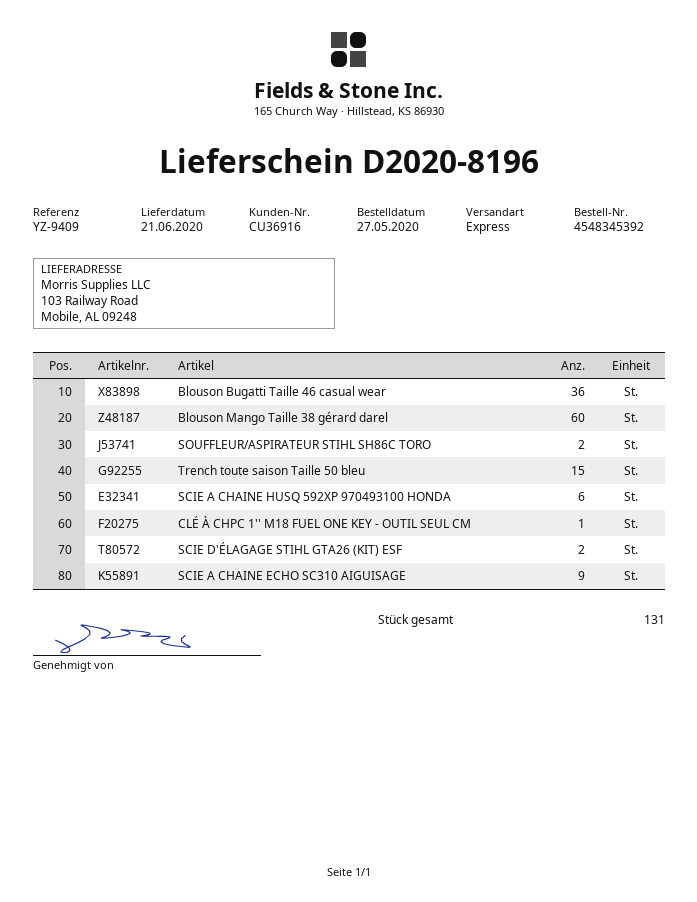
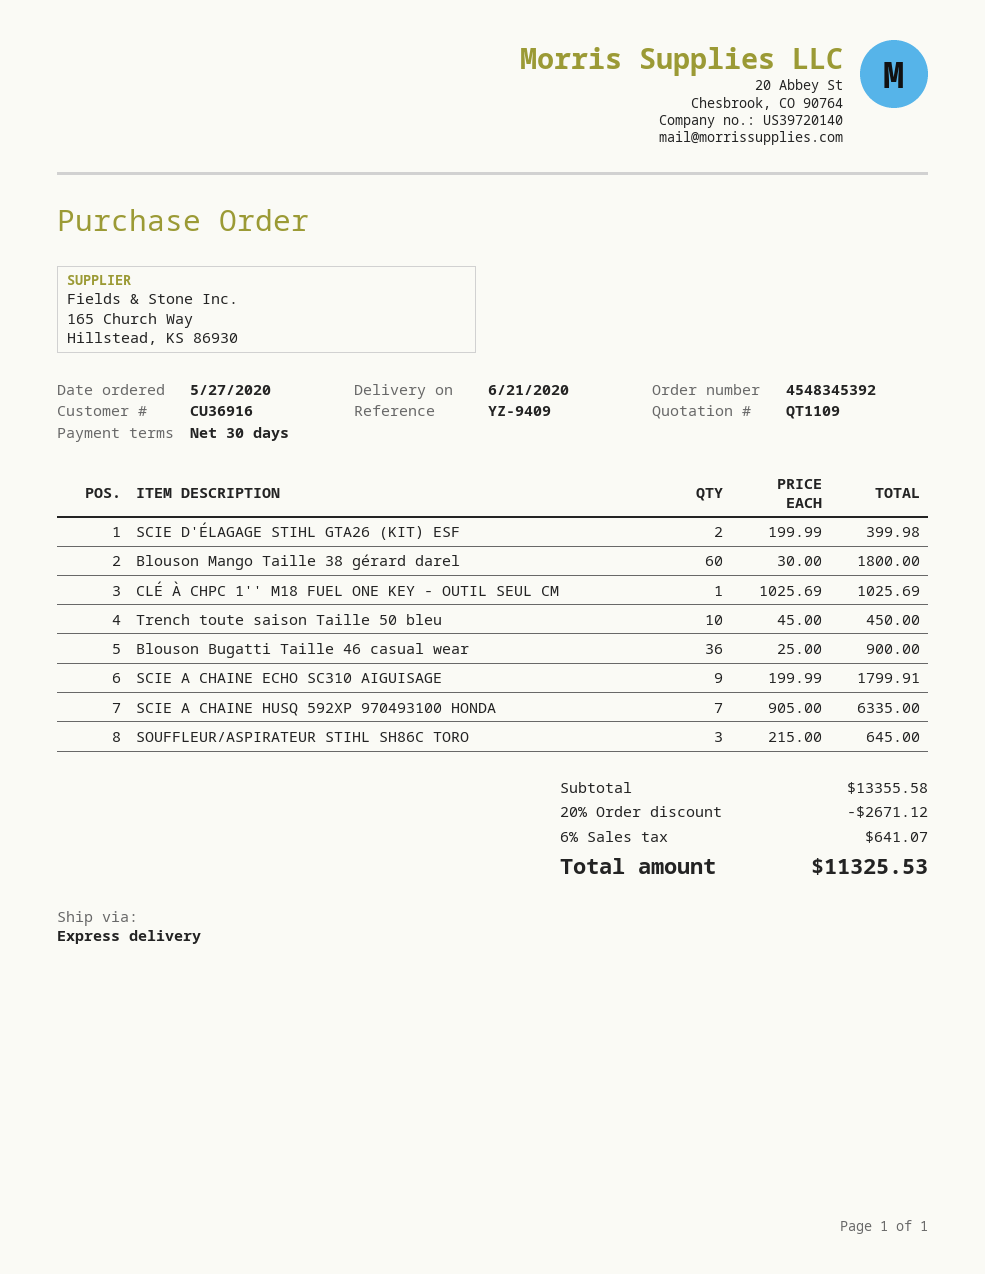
SOUFFLEUR/ASPIRATEUR STIHL SH86C TORO: 2 -> 3
Trench toute saison Taille 50 bleu: 15 -> 10
SCIE A CHAINE HUSQ 592XP 970493100 HONDA: 6 -> 7

